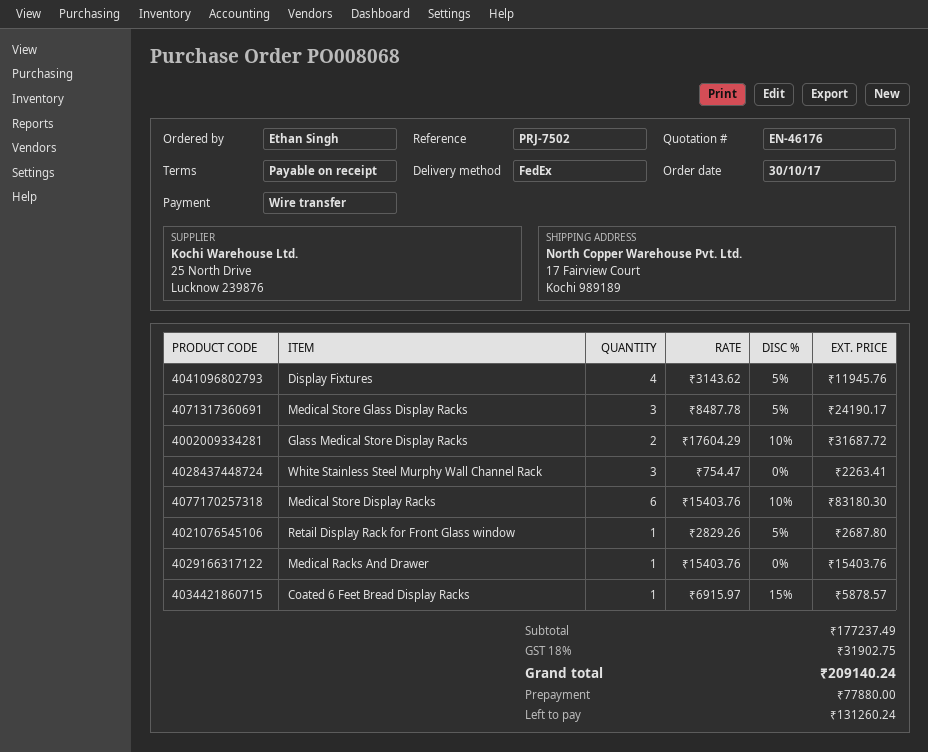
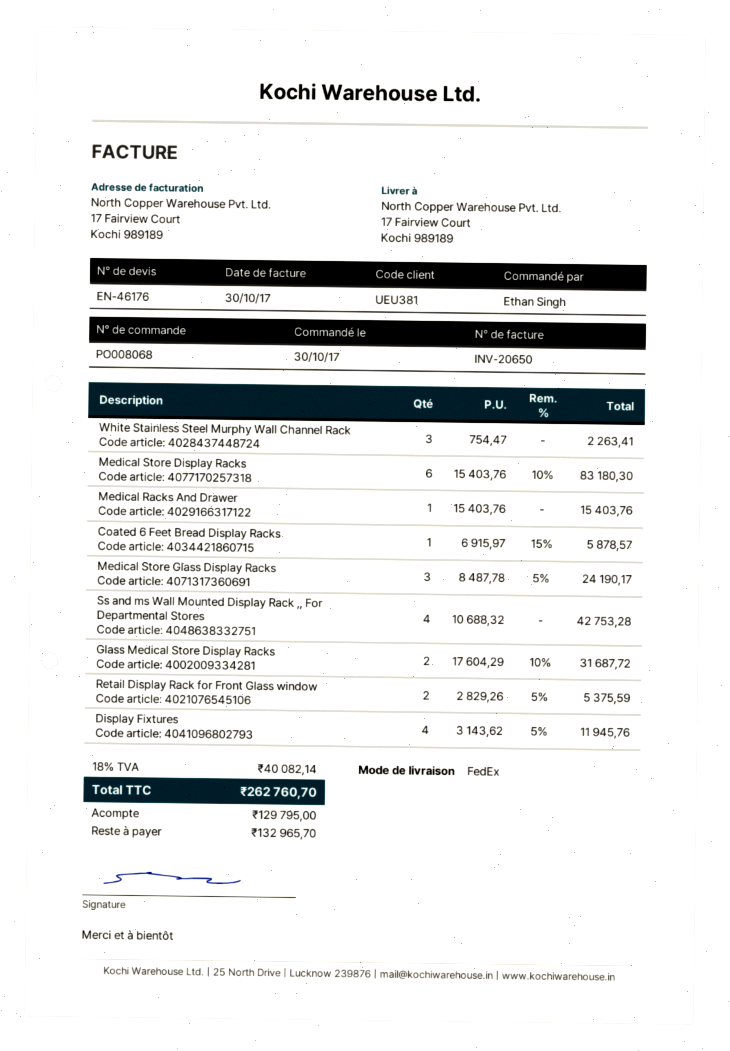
Retail Display Rack for Front Glass window: 1 x 2829.26 - 5% = 2687.80 -> 2 x 2829.26 - 5% = 5375.59
Ss and ms Wall Mounted Display Rack ,, For Departmental Stores: none -> 4 x 10688.32 = 42753.28
tax: 18% = 31902.75 -> 18% = 40082.14
total: 209140.24 -> 262760.70
deposit: 77880.00 -> 129795.00
balance: 131260.24 -> 132965.70

